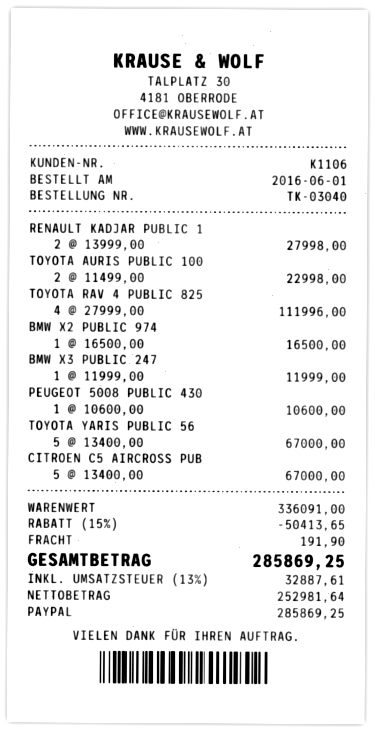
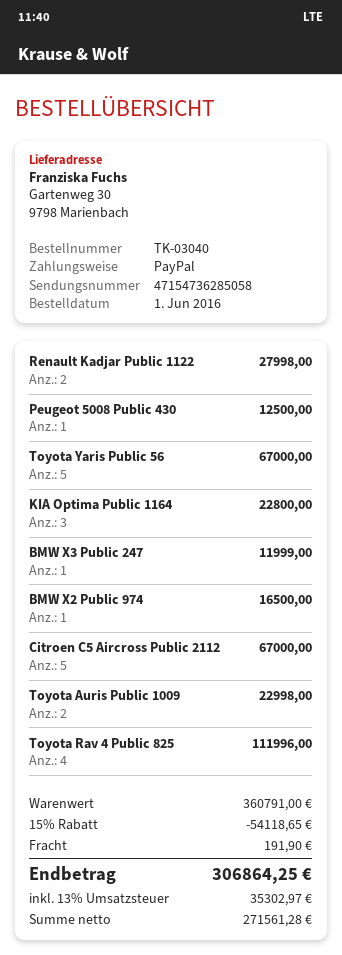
PEUGEOT 5008 PUBLIC 430: 1 for 10600.00 -> 1 for 12500.00
KIA Optima Public 1164: none -> 3 for 22800.00
subtotal: 336091.00 -> 360791.00
discount: 15% = 50413.65 -> 15% = 54118.65
net: 252981.64 -> 271561.28
tax: 13% = 32887.61 -> 13% = 35302.97
total: 285869.25 -> 306864.25

